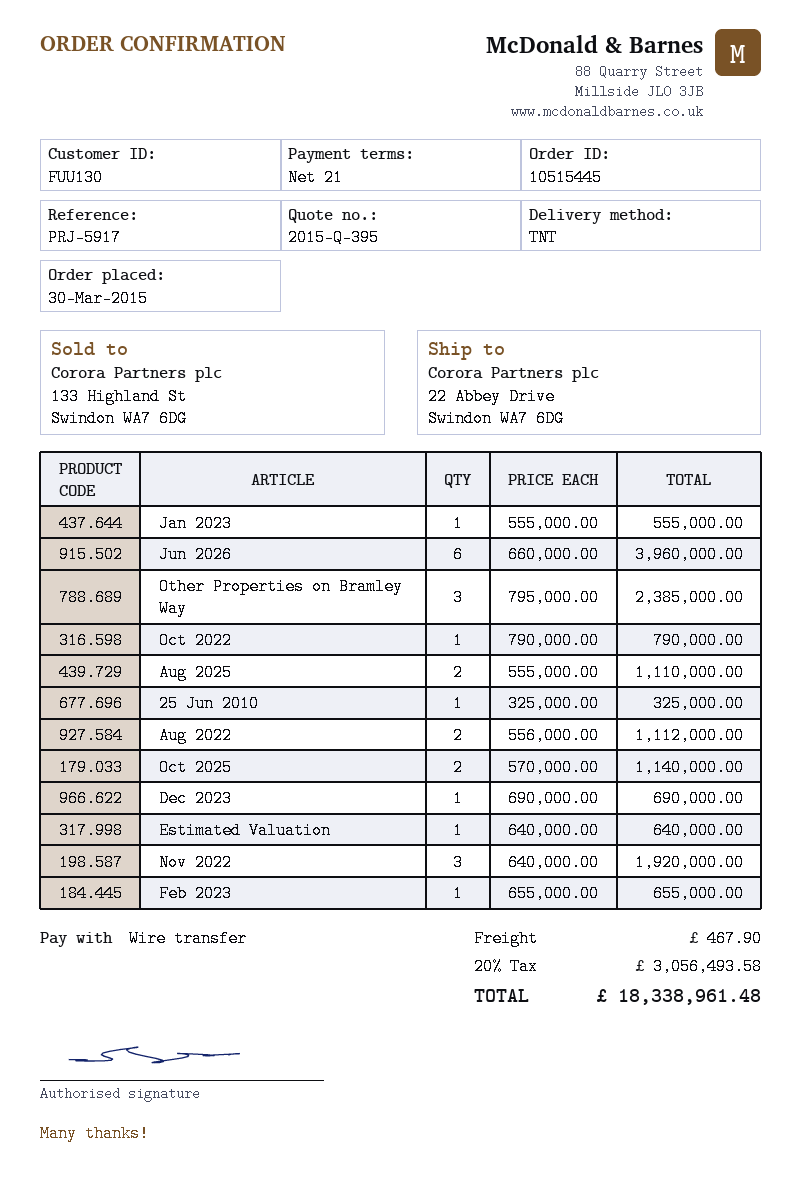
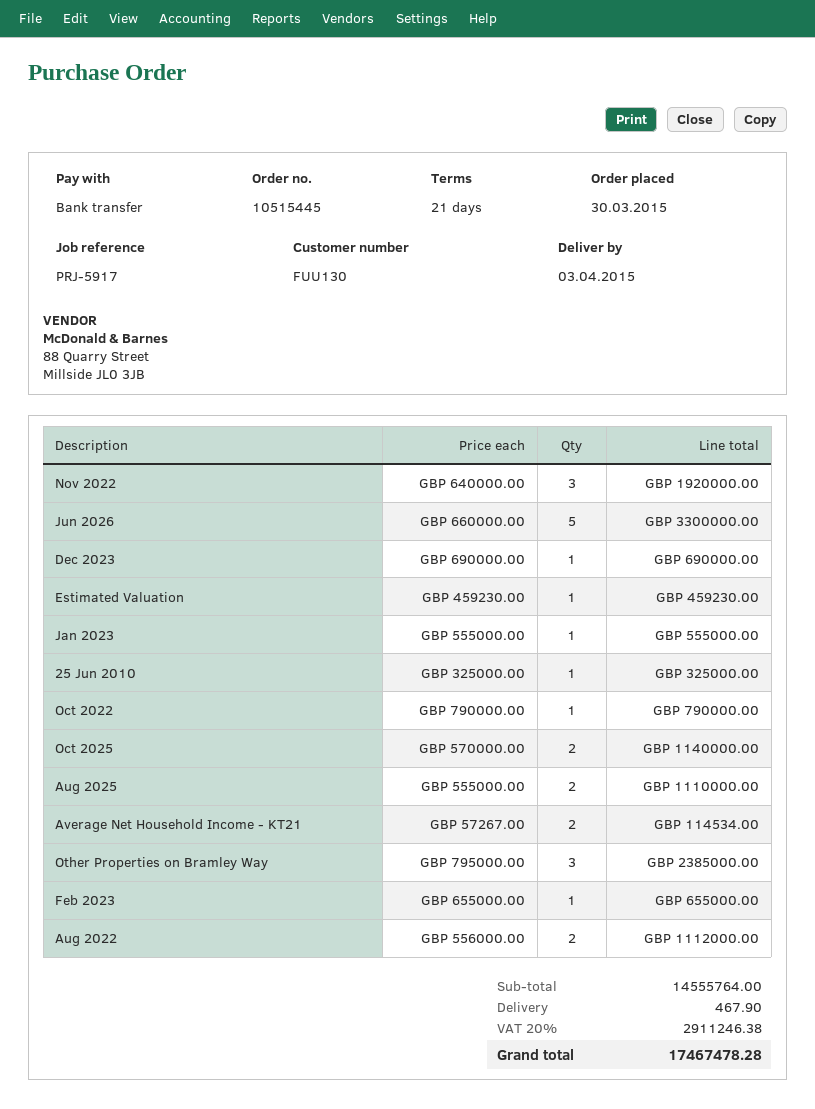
Jun 2026: 6 x 660000.00 = 3960000.00 -> 5 x 660000.00 = 3300000.00
Estimated Valuation: 1 x 640000.00 = 640000.00 -> 1 x 459230.00 = 459230.00
Average Net Household Income - KT21: none -> 2 x 57267.00 = 114534.00
tax: 20% = 3056493.58 -> 20% = 2911246.38
total: 18338961.48 -> 17467478.28

